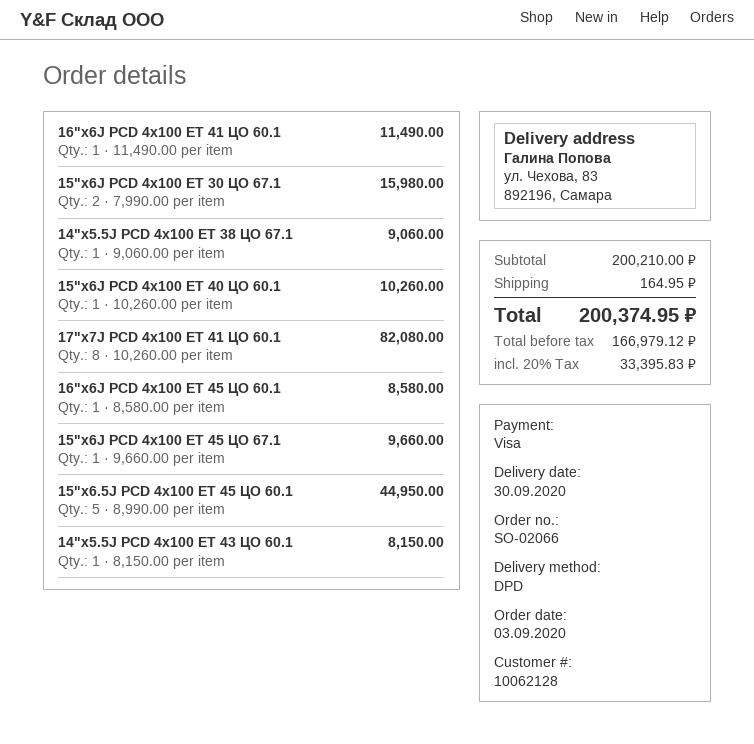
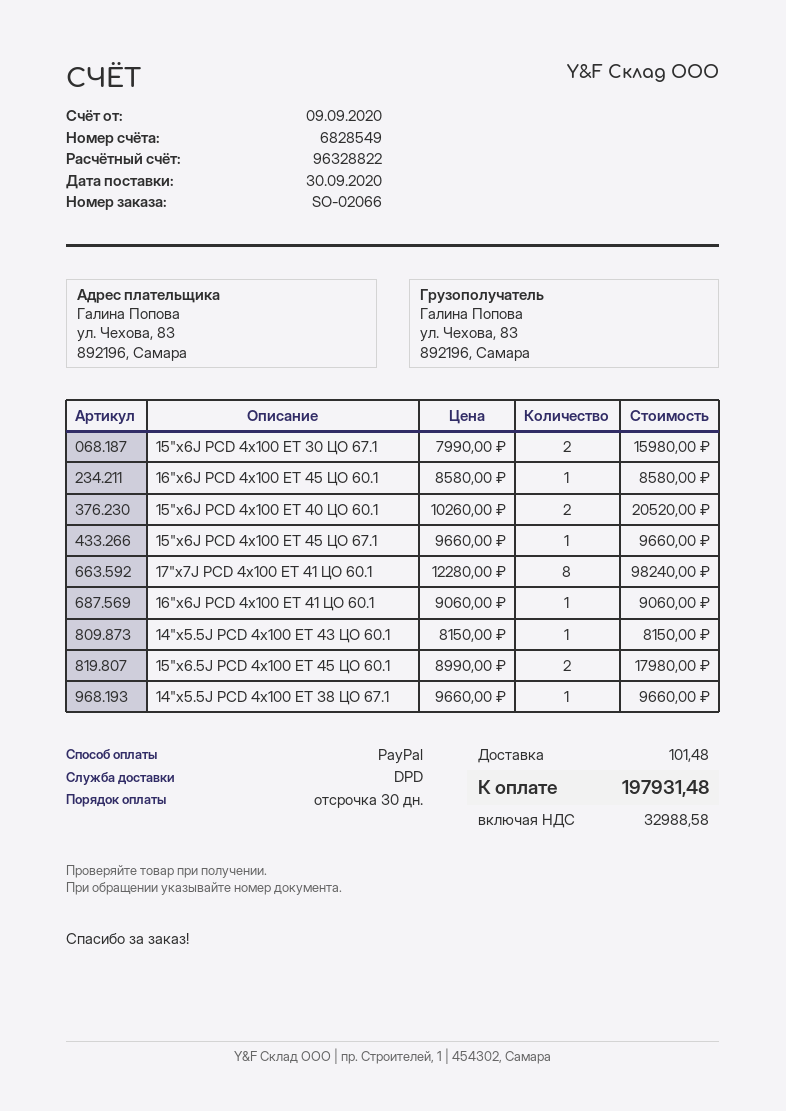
payment method: Visa -> PayPal
16"x6J PCD 4x100 ЕТ 41 ЦО 60.1: 1 x 11490.00 = 11490.00 -> 1 x 9060.00 = 9060.00
14"x5.5J PCD 4x100 ЕТ 38 ЦО 67.1: 1 x 9060.00 = 9060.00 -> 1 x 9660.00 = 9660.00
15"x6J PCD 4x100 ЕТ 40 ЦО 60.1: 1 x 10260.00 = 10260.00 -> 2 x 10260.00 = 20520.00
17"x7J PCD 4x100 ЕТ 41 ЦО 60.1: 8 x 10260.00 = 82080.00 -> 8 x 12280.00 = 98240.00
15"x6.5J PCD 4x100 ЕТ 45 ЦО 60.1: 5 x 8990.00 = 44950.00 -> 2 x 8990.00 = 17980.00
shipping: 164.95 -> 101.48
tax: 33395.83 -> 32988.58
total: 200374.95 -> 197931.48

